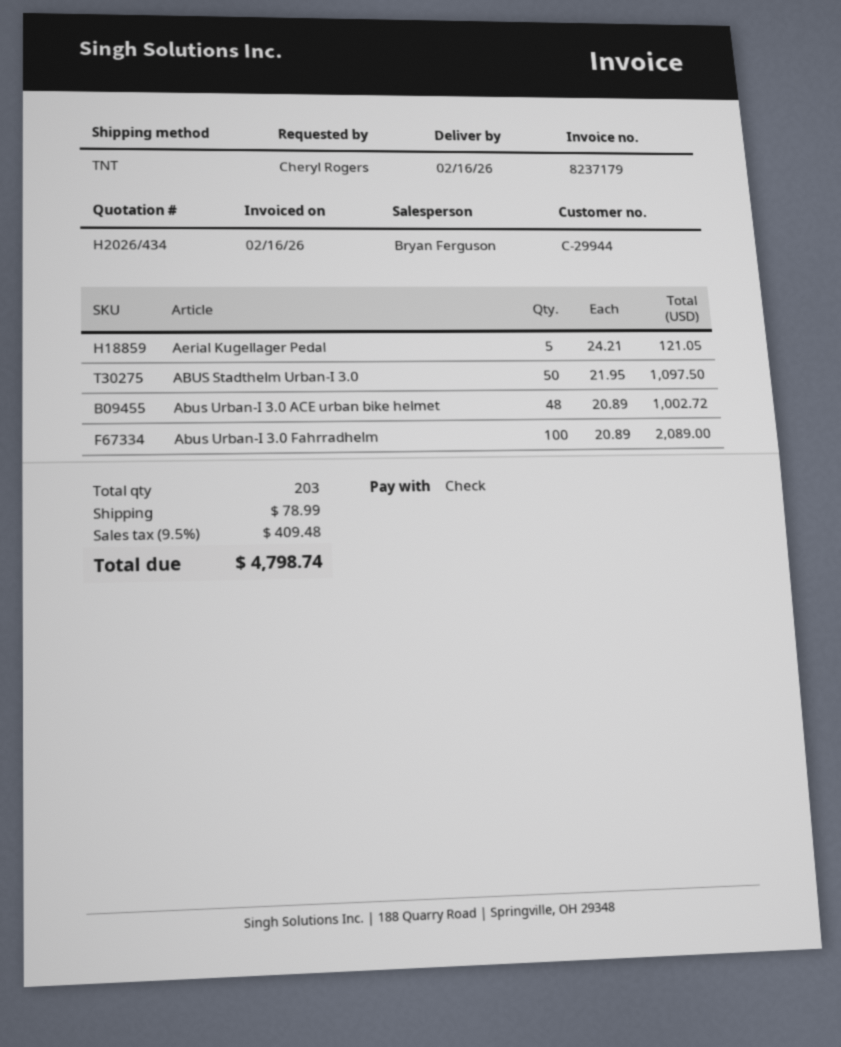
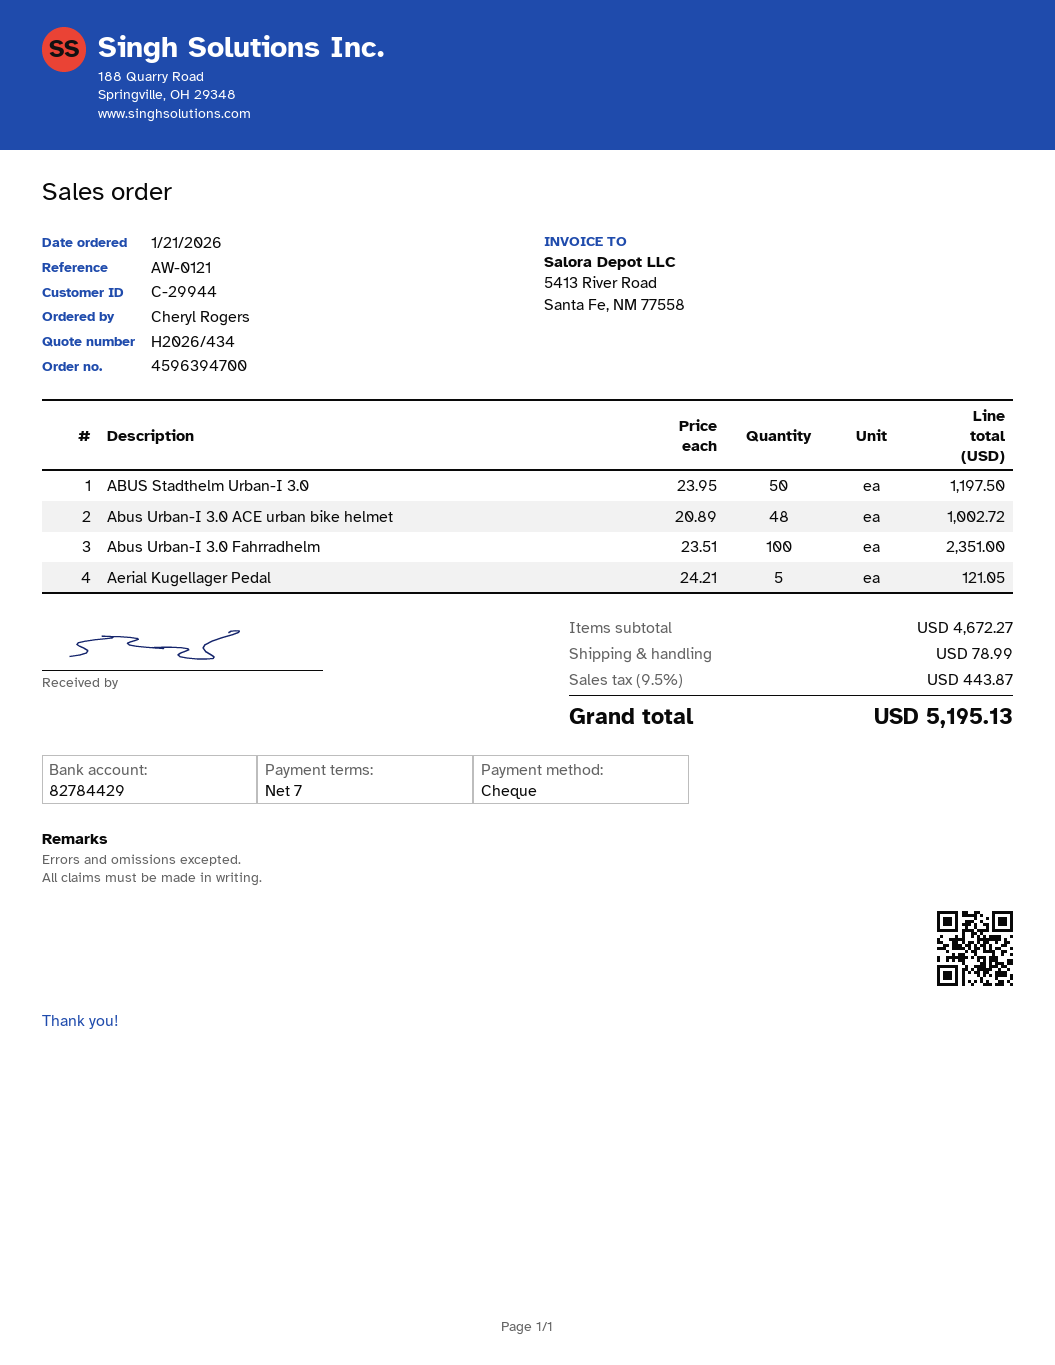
ABUS Stadthelm Urban-I 3.0: 50 x 21.95 = 1097.50 -> 50 x 23.95 = 1197.50
Abus Urban-I 3.0 Fahrradhelm: 100 x 20.89 = 2089.00 -> 100 x 23.51 = 2351.00
tax: 9.5% = 409.48 -> 9.5% = 443.87
total: 4798.74 -> 5195.13

